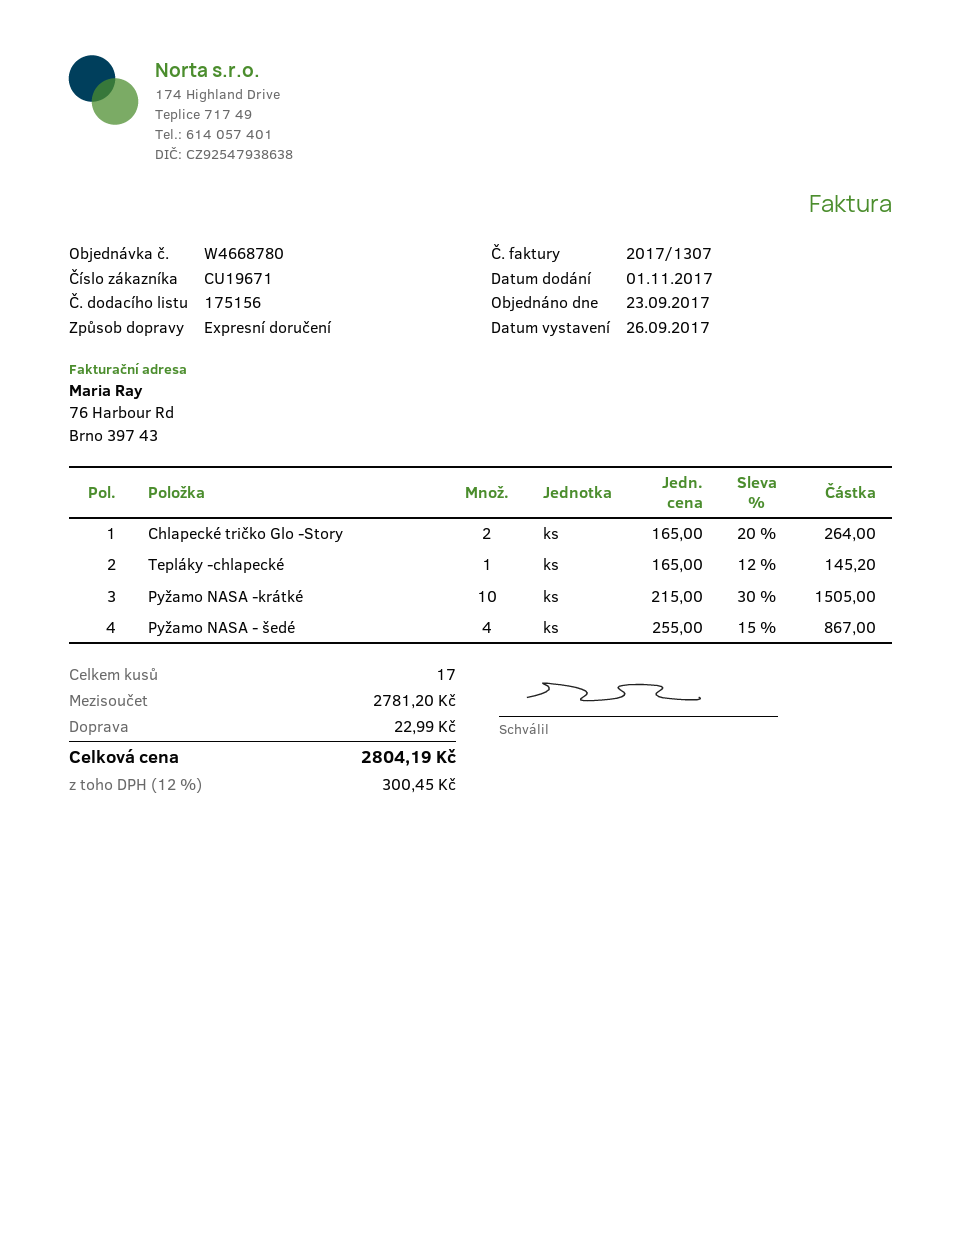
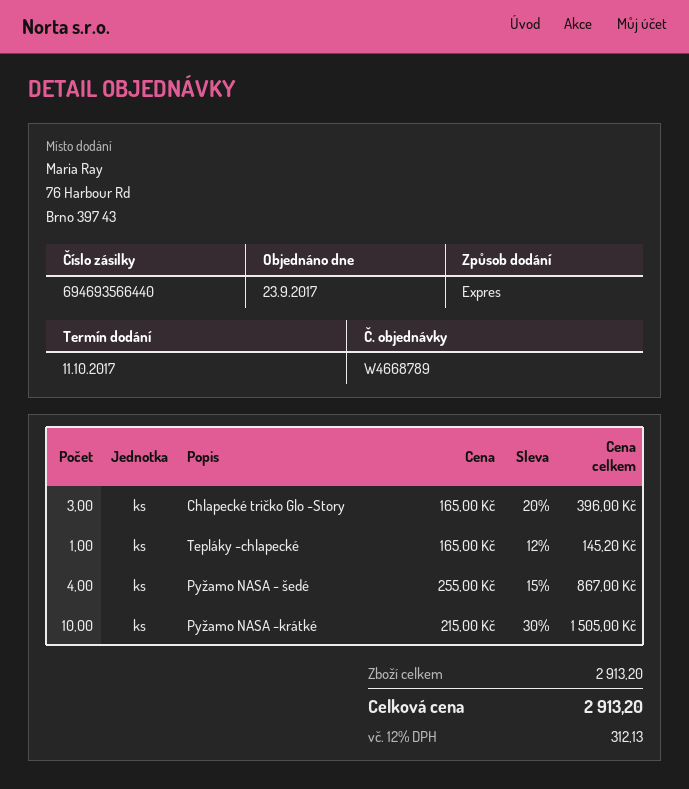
order number: W4668780 -> W4668789
delivery date: 2017-11-01 -> 2017-10-11
Chlapecké tričko Glo -Story: 2 x 165.00 - 20% = 264.00 -> 3 x 165.00 - 20% = 396.00
subtotal: 2781.20 -> 2913.20
shipping: 22.99 -> none
tax: 12% = 300.45 -> 12% = 312.13
total: 2804.19 -> 2913.20

